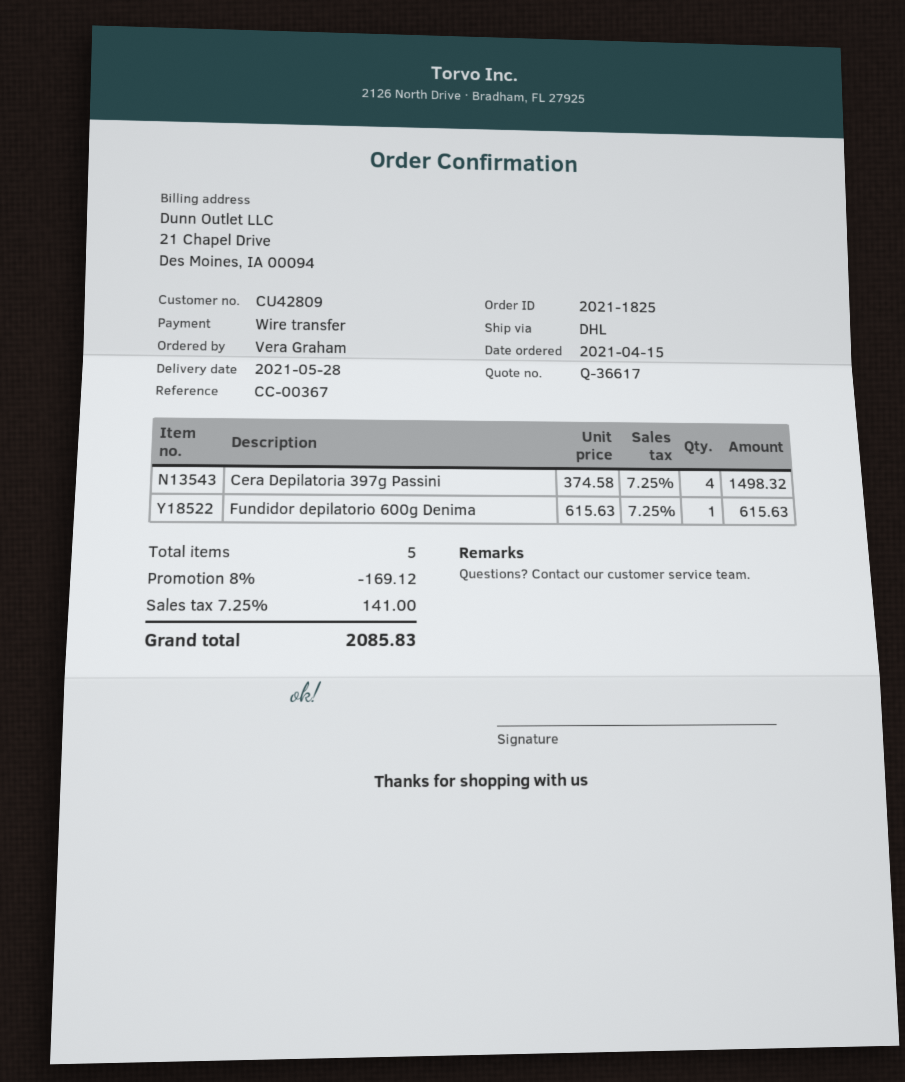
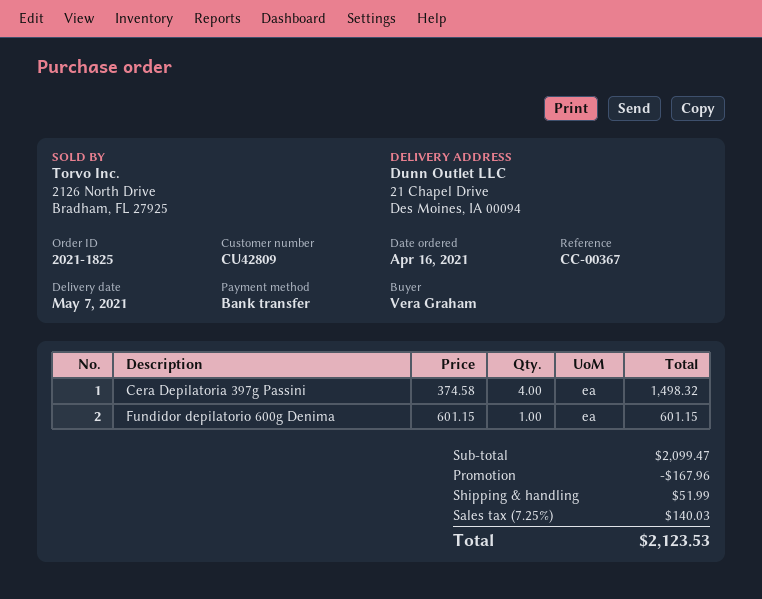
order date: 2021-04-15 -> 2021-04-16
delivery date: 2021-05-28 -> 2021-05-07
Fundidor depilatorio 600g Denima: 1 x 615.63 = 615.63 -> 1 x 601.15 = 601.15
discount: 169.12 -> 167.96
shipping: none -> 51.99
tax: 7.25% = 141.00 -> 7.25% = 140.03
total: 2085.83 -> 2123.53

